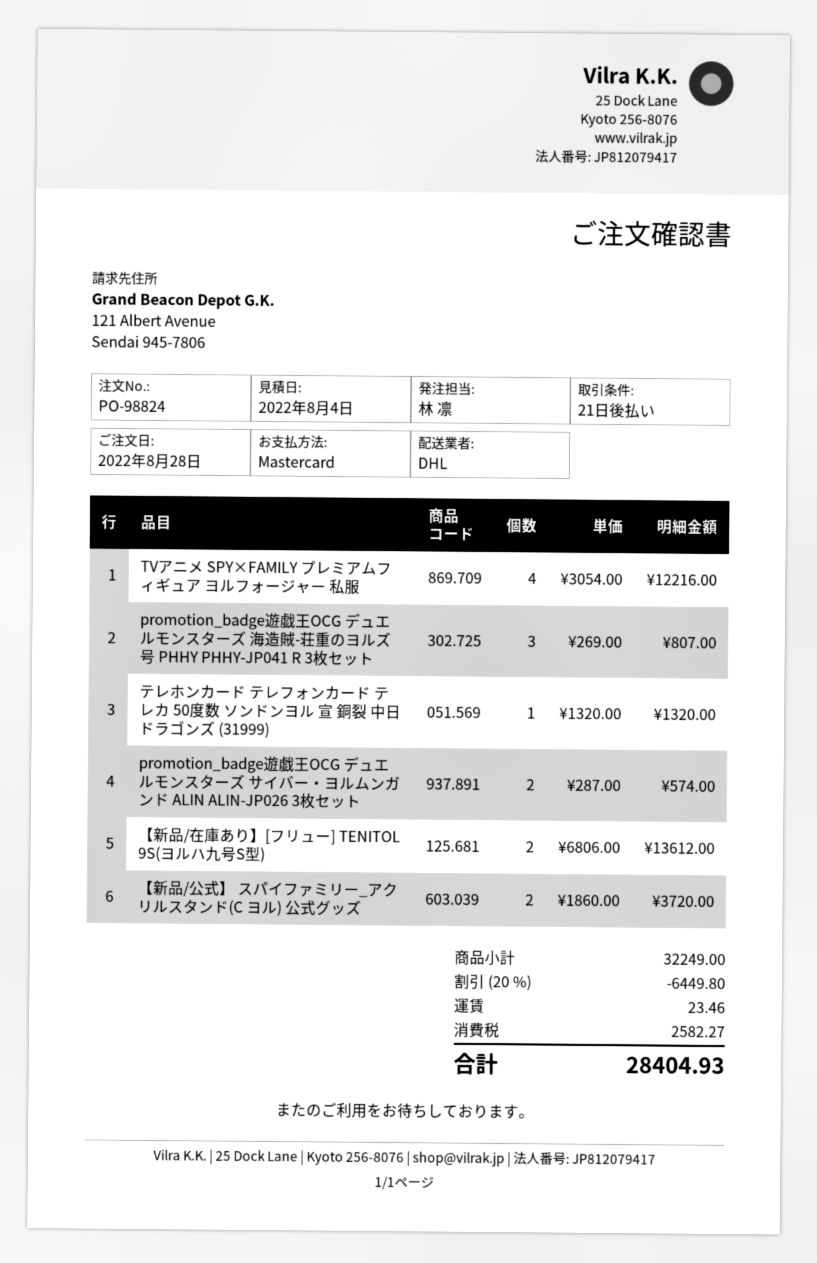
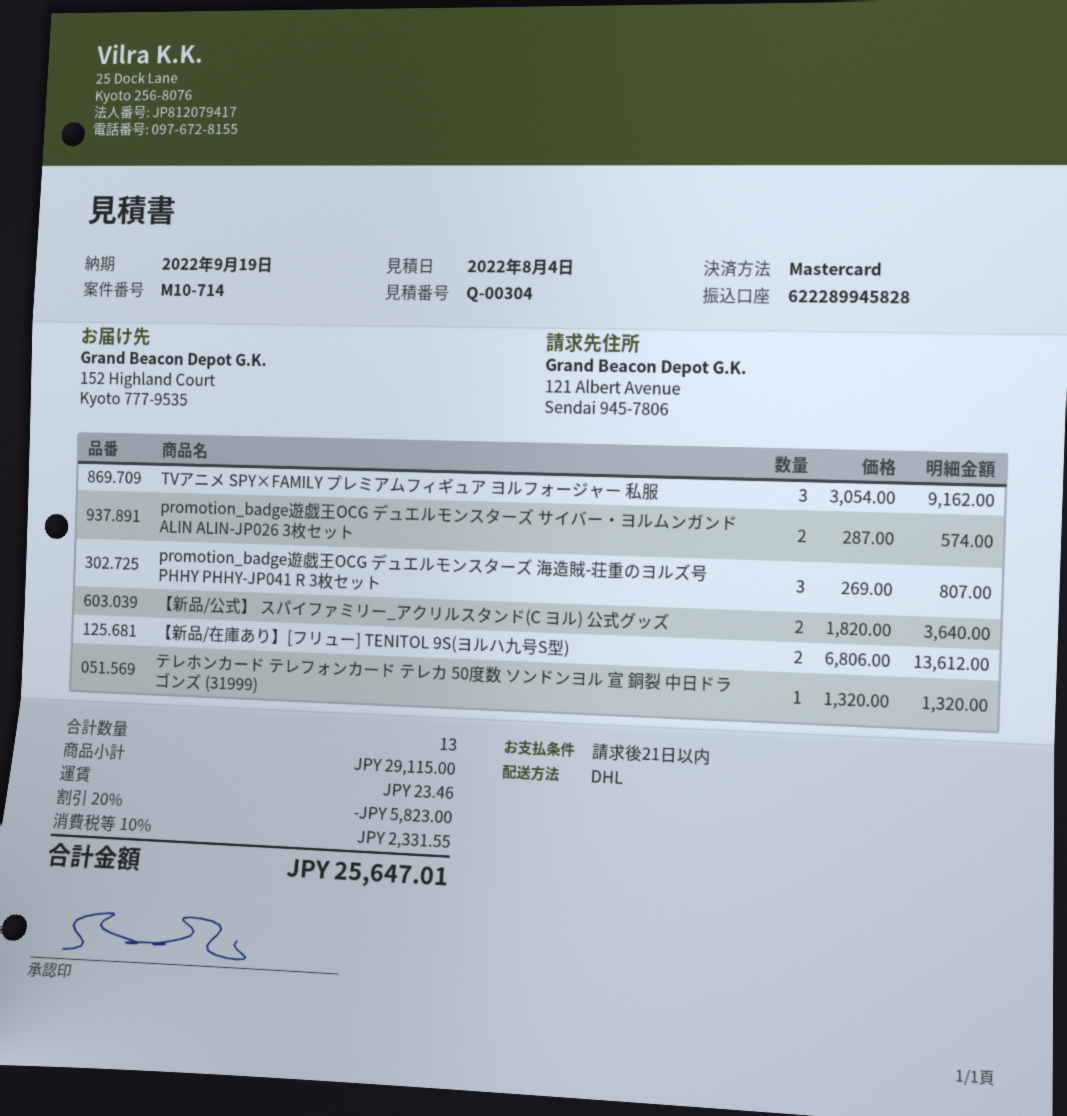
TVアニメ SPY×FAMILY プレミアムフィギュア ヨルフォージャー 私服: 4 x 3054.00 = 12216.00 -> 3 x 3054.00 = 9162.00
【新品/公式】 スパイファミリー_アクリルスタンド(C ヨル) 公式グッズ: 2 x 1860.00 = 3720.00 -> 2 x 1820.00 = 3640.00
subtotal: 32249.00 -> 29115.00
discount: 20% = 6449.80 -> 20% = 5823.00
tax: 2582.27 -> 2331.55
total: 28404.93 -> 25647.01

